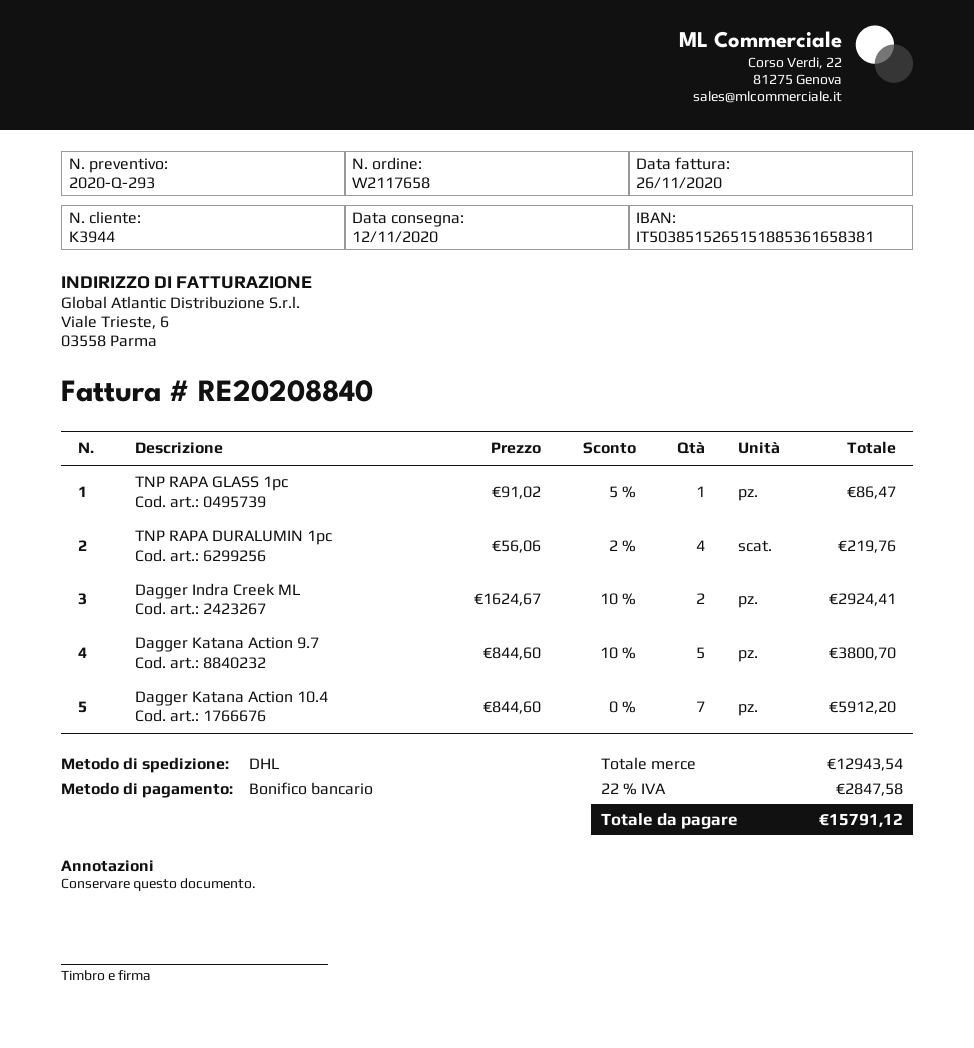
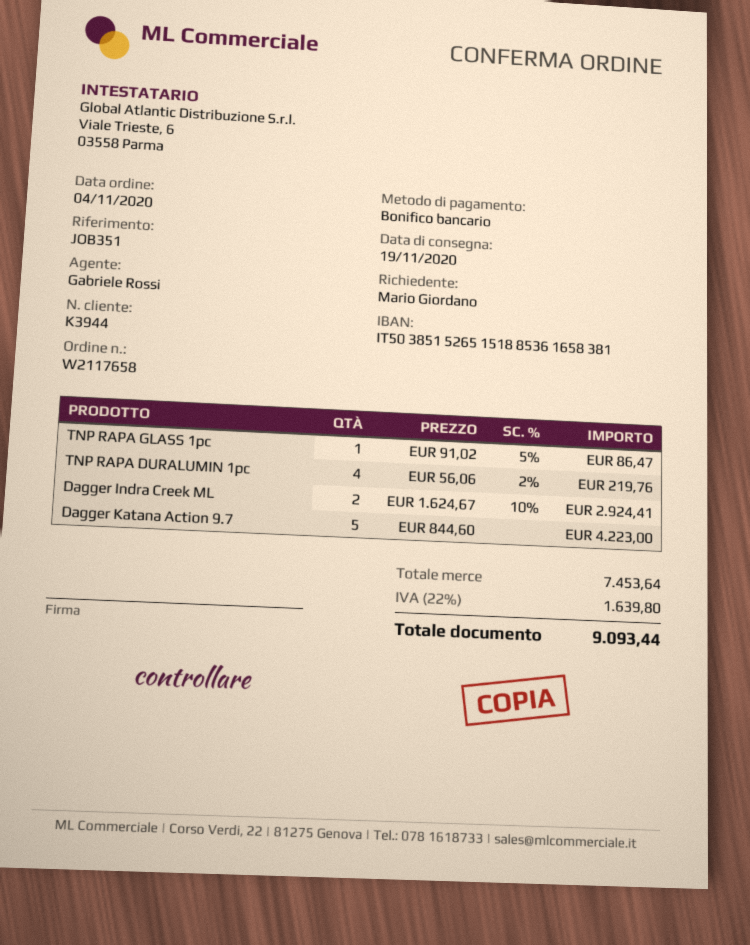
delivery date: 2020-11-12 -> 2020-11-19
Dagger Katana Action 9.7: 5 x 844.60 - 10% = 3800.70 -> 5 x 844.60 = 4223.00
Dagger Katana Action 10.4: 7 x 844.60 = 5912.20 -> none
subtotal: 12943.54 -> 7453.64
tax: 22% = 2847.58 -> 22% = 1639.80
total: 15791.12 -> 9093.44

